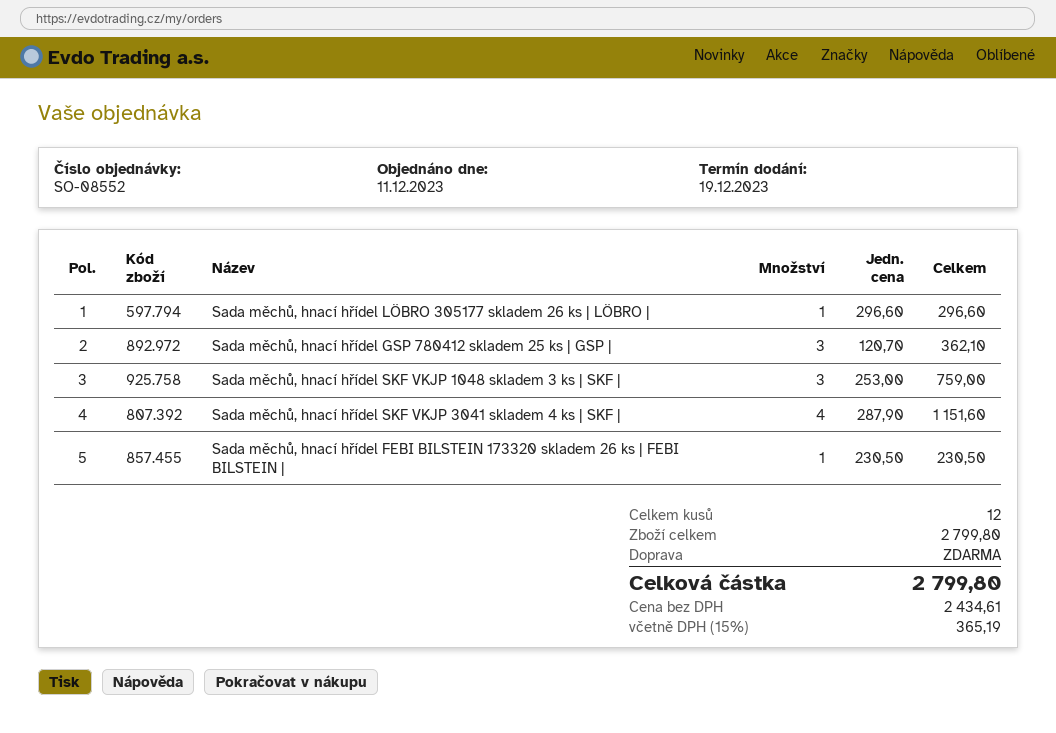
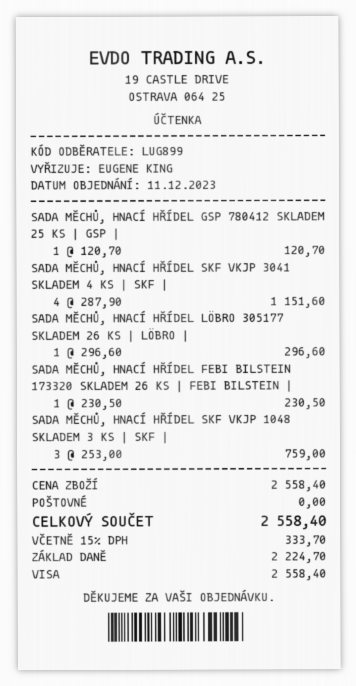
Sada měchů, hnací hřídel GSP 780412 skladem 25 ks | GSP |: 3 x 120.70 = 362.10 -> 1 x 120.70 = 120.70
subtotal: 2799.80 -> 2558.40
net: 2434.61 -> 2224.70
tax: 15% = 365.19 -> 15% = 333.70
total: 2799.80 -> 2558.40

